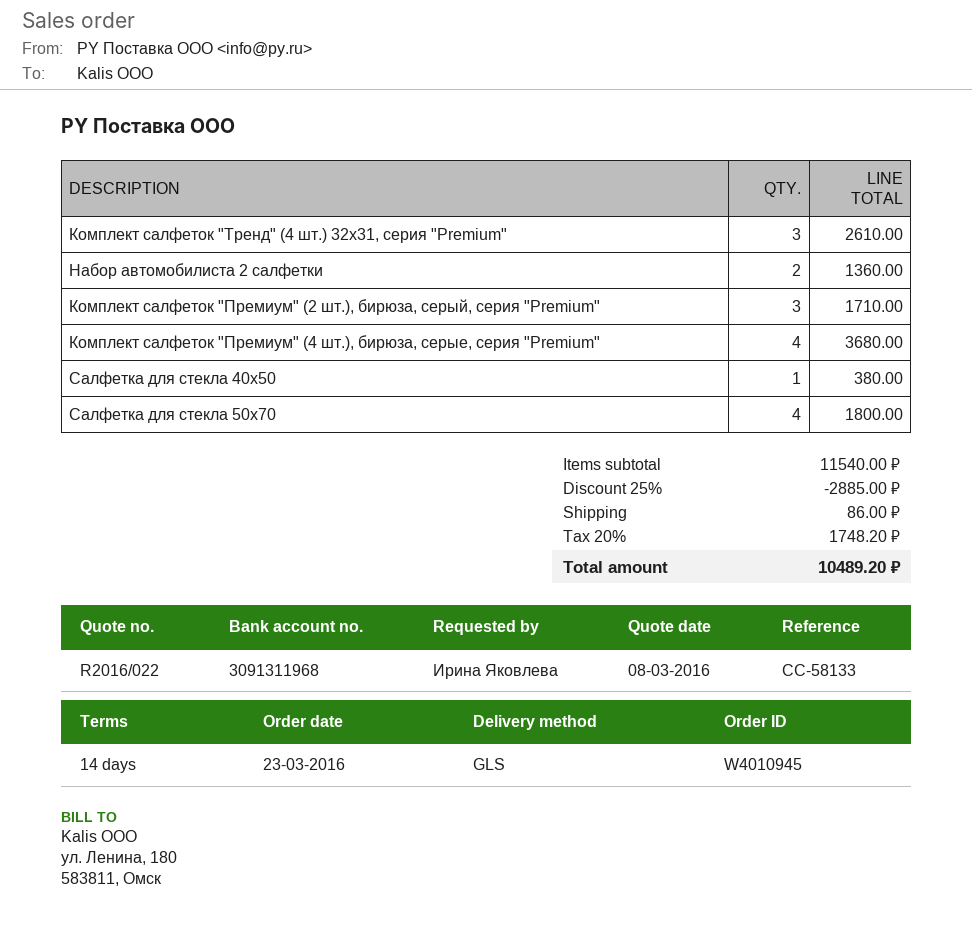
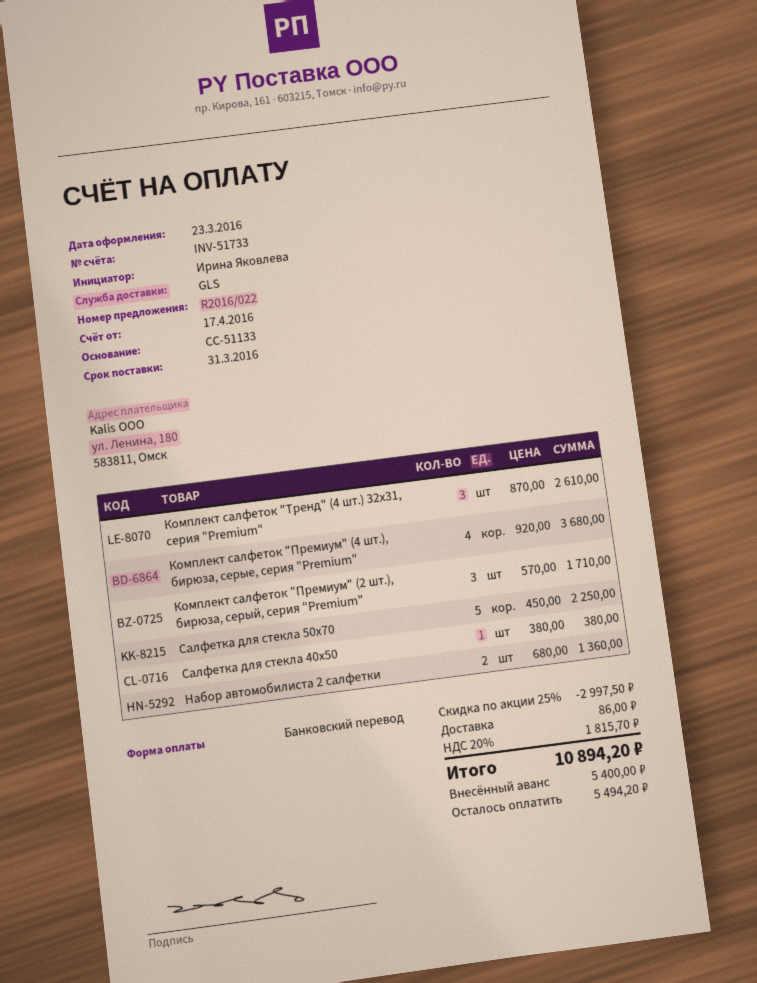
reference: CC-58133 -> CC-51133
Салфетка для стекла 50x70: 4 for 1800.00 -> 5 for 2250.00
discount: 25% = 2885.00 -> 25% = 2997.50
tax: 20% = 1748.20 -> 20% = 1815.70
total: 10489.20 -> 10894.20

